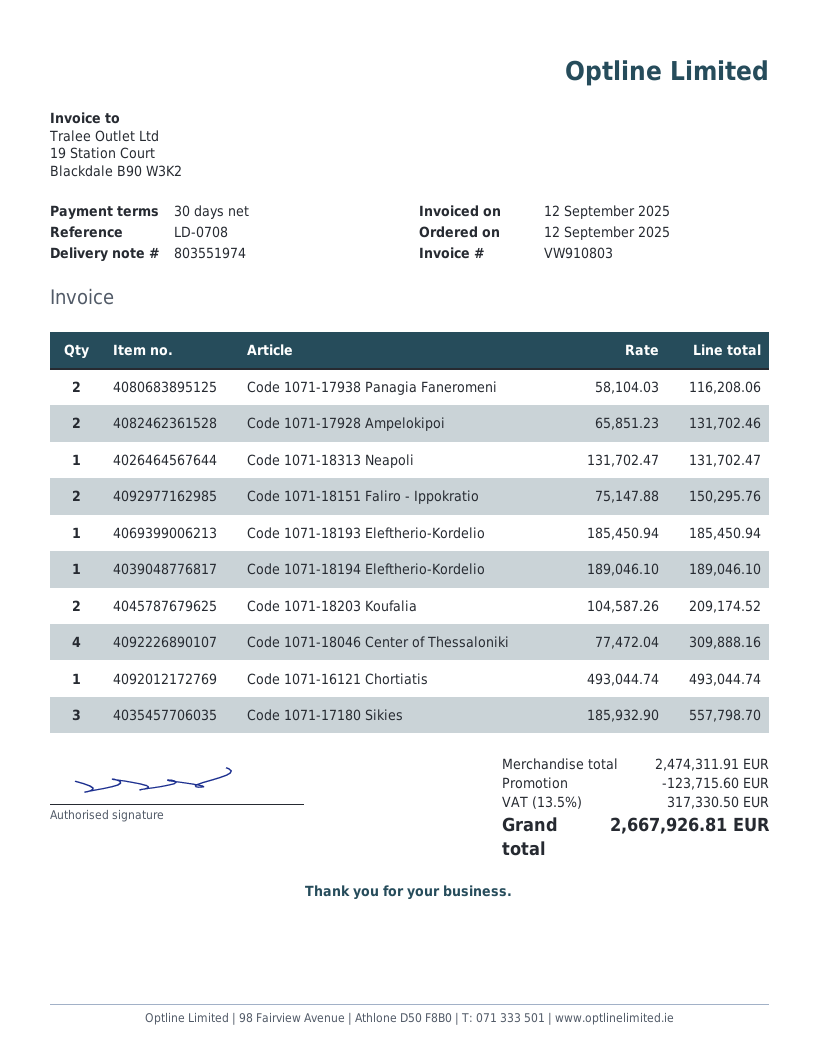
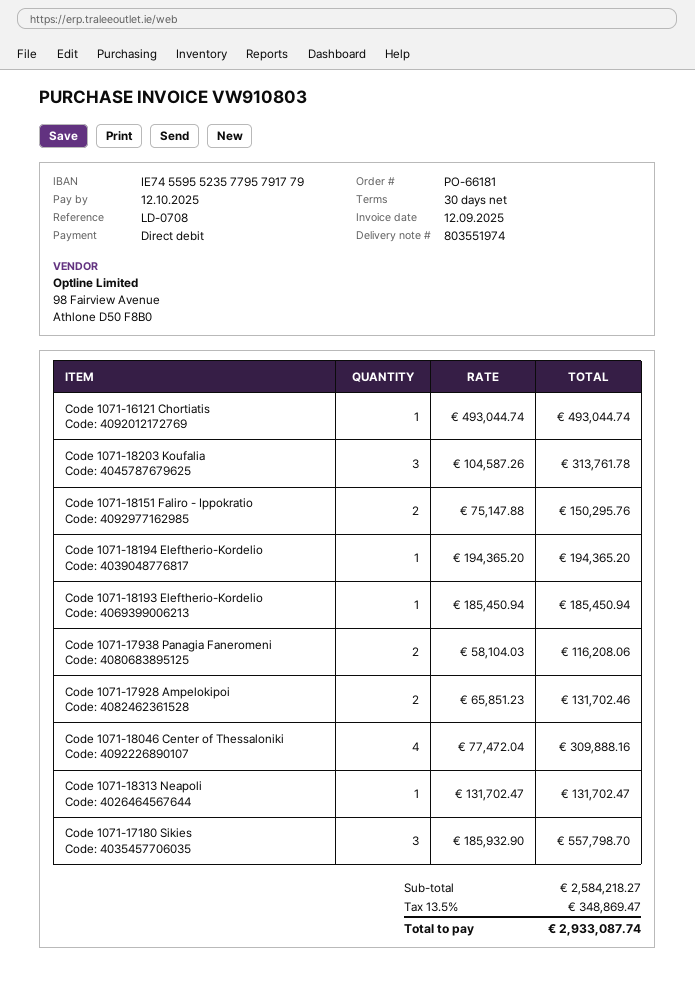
Code 1071-18194 Eleftherio-Kordelio: 1 x 189046.10 = 189046.10 -> 1 x 194365.20 = 194365.20
Code 1071-18203 Koufalia: 2 x 104587.26 = 209174.52 -> 3 x 104587.26 = 313761.78
subtotal: 2474311.91 -> 2584218.27
discount: 123715.60 -> none
tax: 13.5% = 317330.50 -> 13.5% = 348869.47
total: 2667926.81 -> 2933087.74

